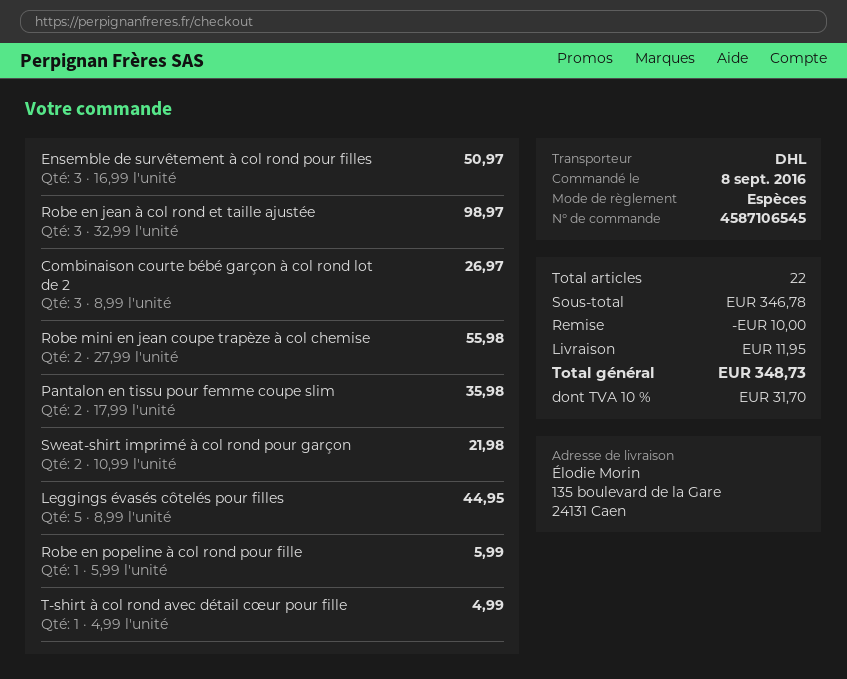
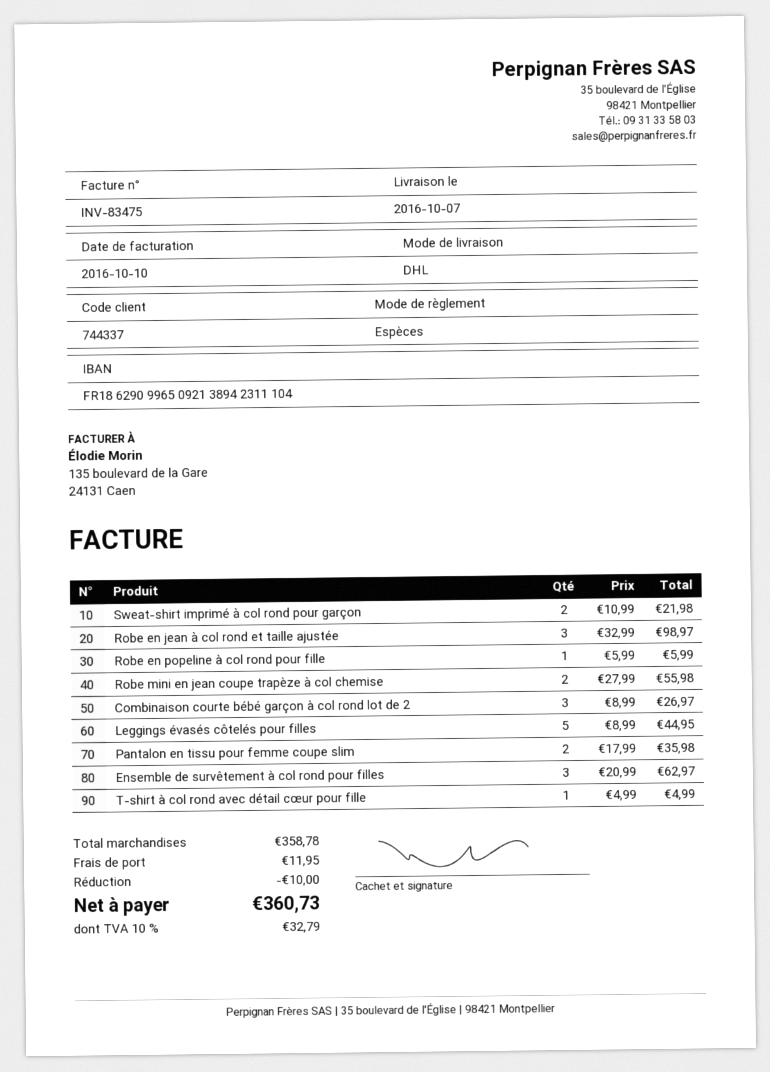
Ensemble de survêtement à col rond pour filles: 3 x 16.99 = 50.97 -> 3 x 20.99 = 62.97
subtotal: 346.78 -> 358.78
tax: 10% = 31.70 -> 10% = 32.79
total: 348.73 -> 360.73

